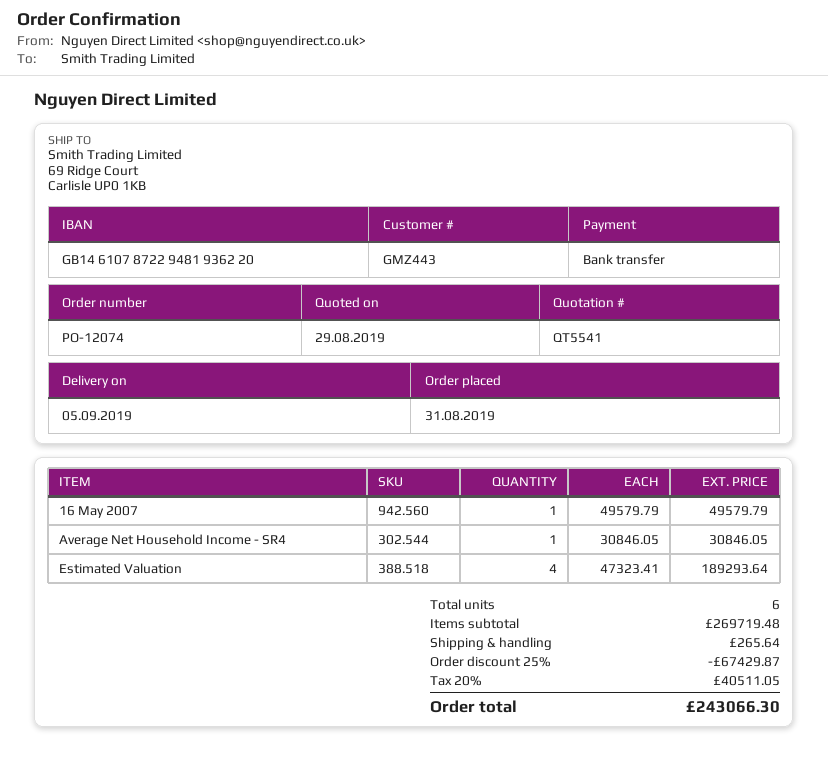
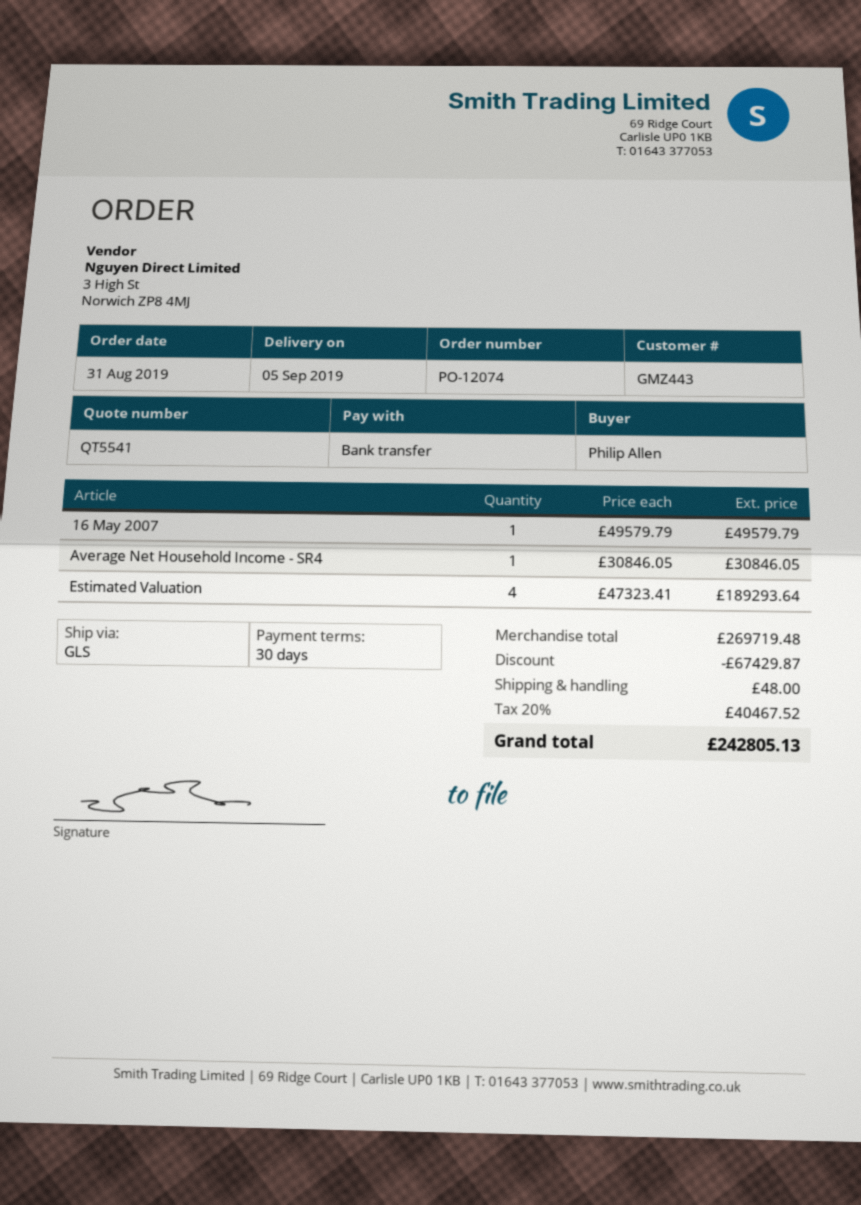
shipping: 265.64 -> 48.00
tax: 20% = 40511.05 -> 20% = 40467.52
total: 243066.30 -> 242805.13

